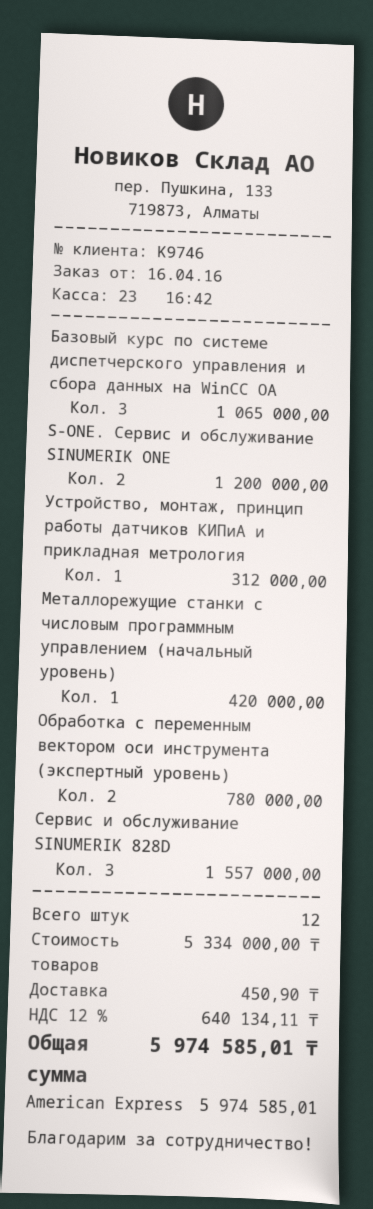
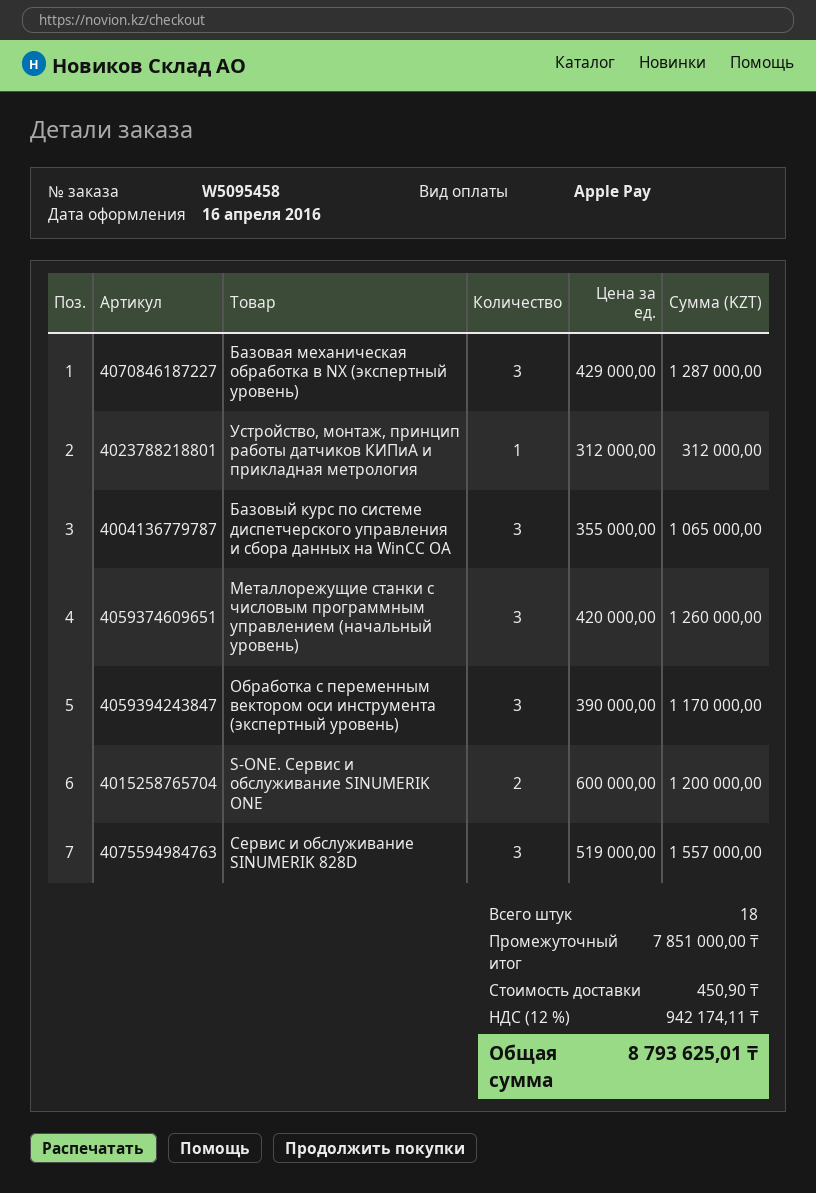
payment method: American Express -> Apple Pay
Металлорежущие станки с числовым программным управлением (начальный уровень): 1 for 420000.00 -> 3 for 1260000.00
Обработка с переменным вектором оси инструмента (экспертный уровень): 2 for 780000.00 -> 3 for 1170000.00
Базовая механическая обработка в NX (экспертный уровень): none -> 3 for 1287000.00
total quantity: 12 -> 18
subtotal: 5334000.00 -> 7851000.00
tax: 12% = 640134.11 -> 12% = 942174.11
total: 5974585.01 -> 8793625.01

